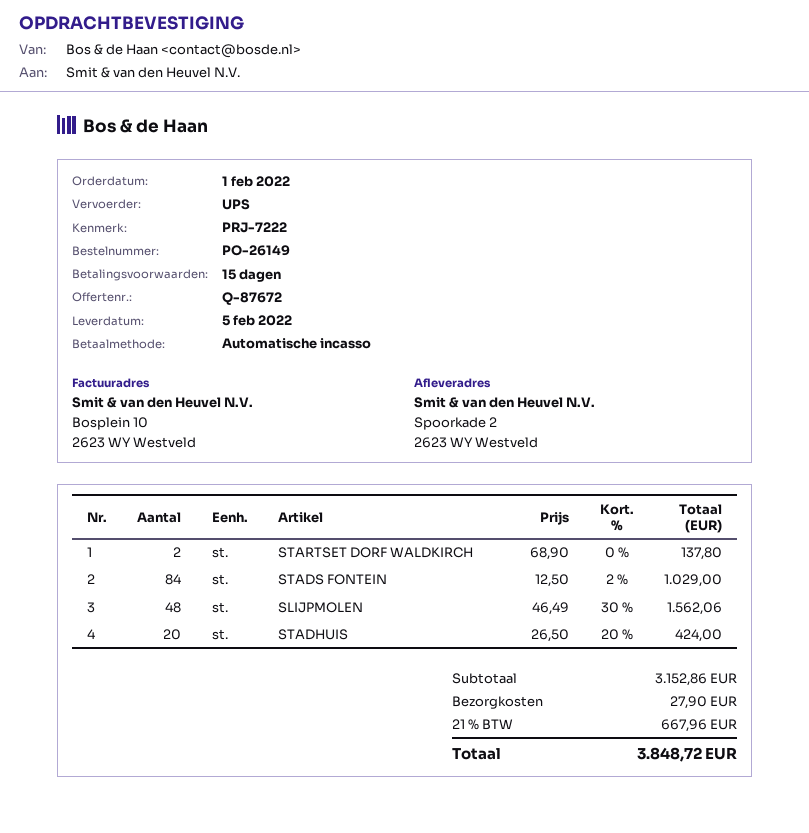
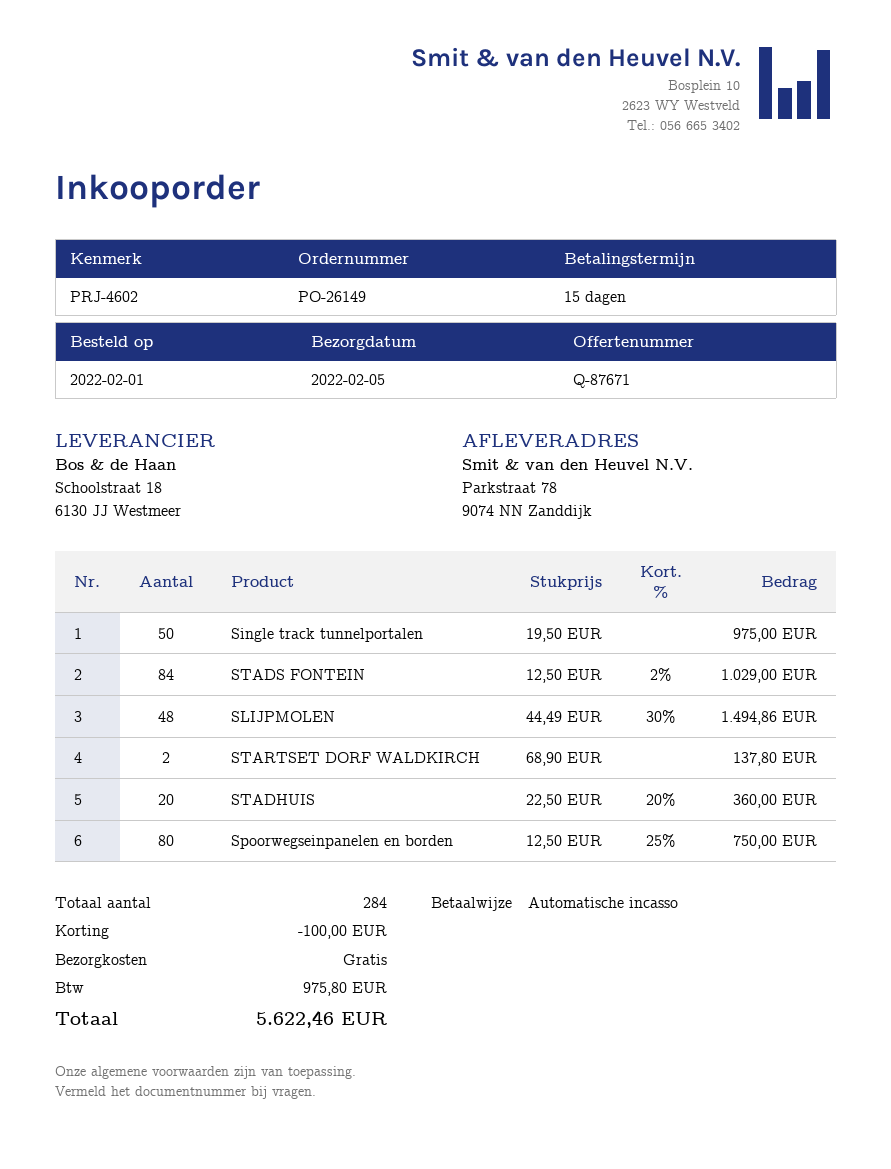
quote number: Q-87672 -> Q-87671
reference: PRJ-7222 -> PRJ-4602
ship to: Spoorkade 2, 2623 WY Westveld -> Parkstraat 78, 9074 NN Zanddijk
SLIJPMOLEN: 48 x 46.49 - 30% = 1562.06 -> 48 x 44.49 - 30% = 1494.86
STADHUIS: 20 x 26.50 - 20% = 424.00 -> 20 x 22.50 - 20% = 360.00
Single track tunnelportalen: none -> 50 x 19.50 = 975.00
Spoorwegseinpanelen en borden: none -> 80 x 12.50 - 25% = 750.00
discount: none -> 100.00
shipping: 27.90 -> 0.00
tax: 667.96 -> 975.80
total: 3848.72 -> 5622.46

